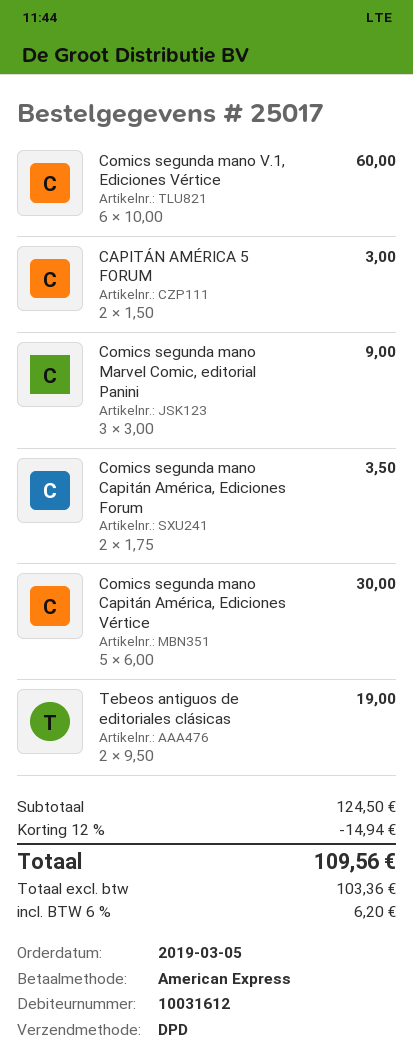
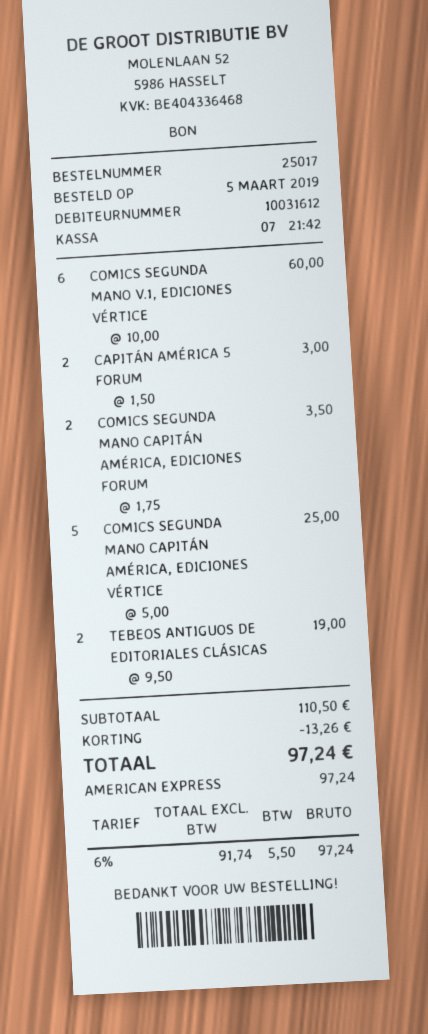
Comics segunda mano Marvel Comic, editorial Panini: 3 x 3.00 = 9.00 -> none
Comics segunda mano Capitán América, Ediciones Vértice: 5 x 6.00 = 30.00 -> 5 x 5.00 = 25.00
subtotal: 124.50 -> 110.50
discount: 14.94 -> 13.26
net: 103.36 -> 91.74
tax: 6% = 6.20 -> 6% = 5.50
total: 109.56 -> 97.24

